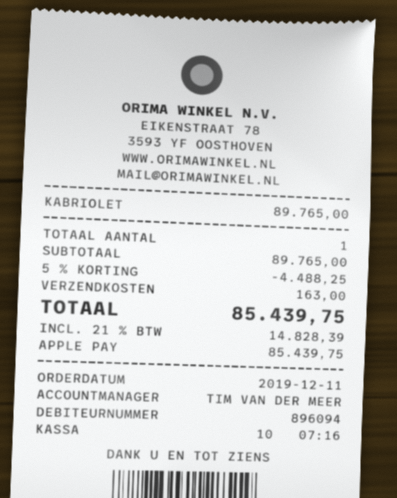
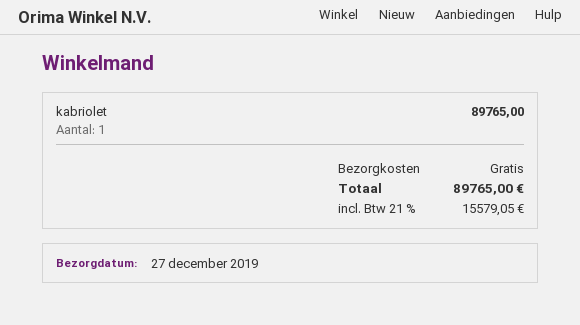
discount: 5% = 4488.25 -> none
shipping: 163.00 -> 0.00
tax: 21% = 14828.39 -> 21% = 15579.05
total: 85439.75 -> 89765.00

